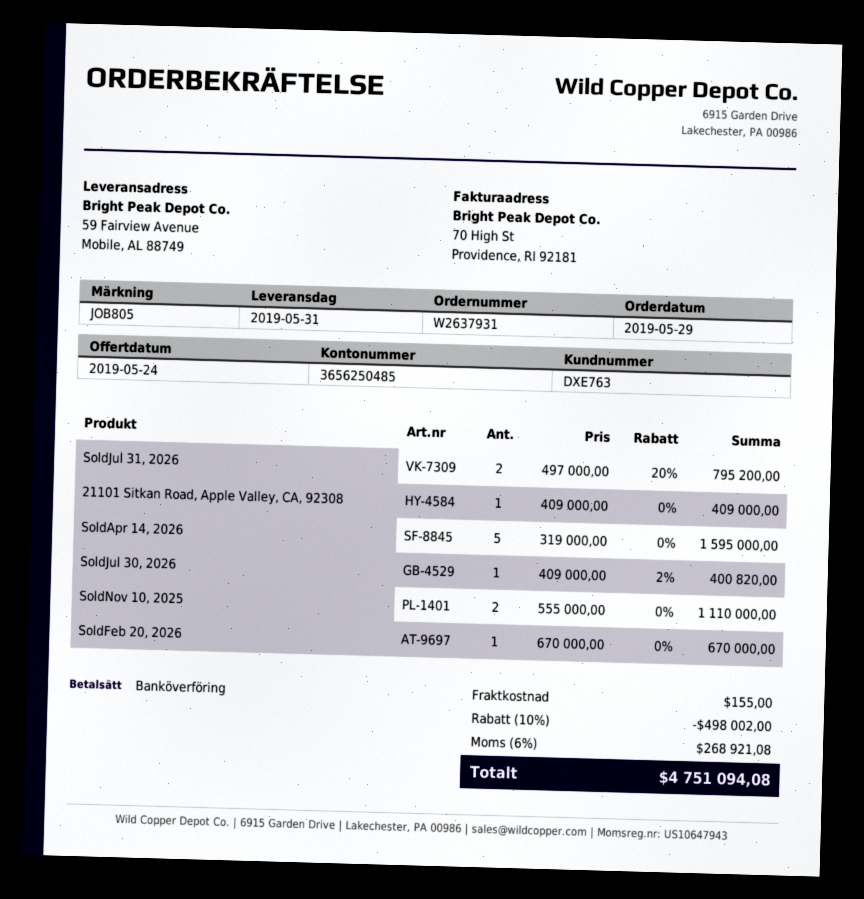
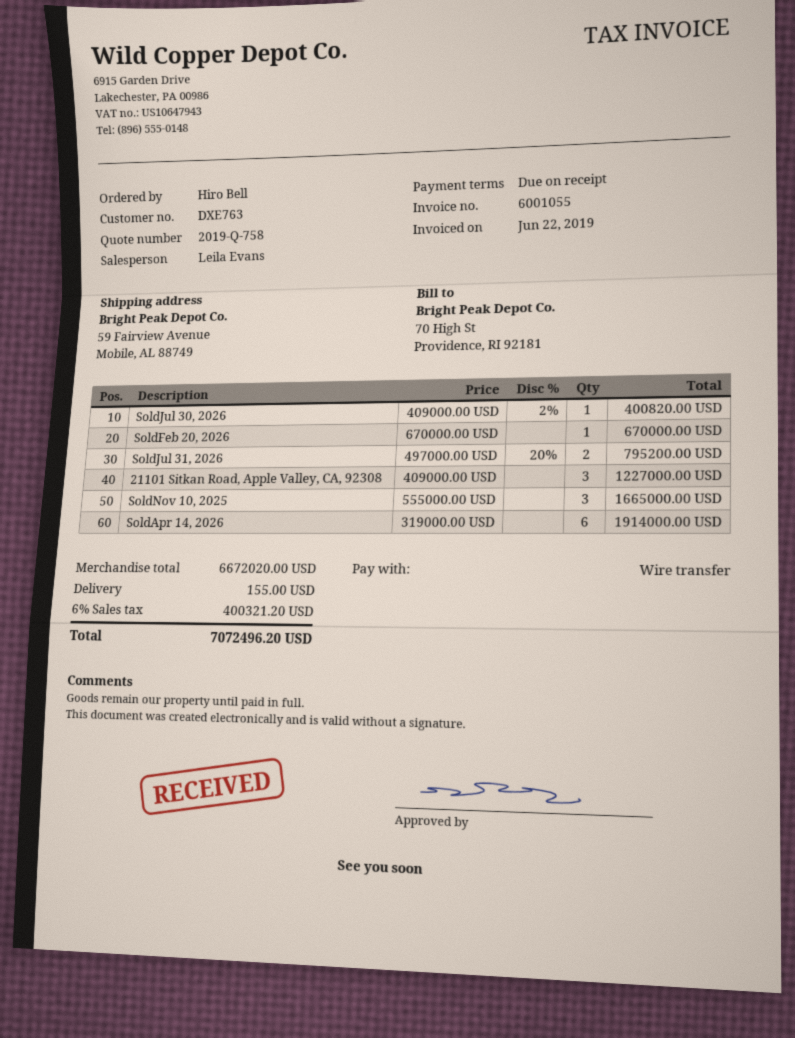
21101 Sitkan Road, Apple Valley, CA, 92308: 1 x 409000.00 = 409000.00 -> 3 x 409000.00 = 1227000.00
SoldApr 14, 2026: 5 x 319000.00 = 1595000.00 -> 6 x 319000.00 = 1914000.00
SoldNov 10, 2025: 2 x 555000.00 = 1110000.00 -> 3 x 555000.00 = 1665000.00
discount: 10% = 498002.00 -> none
tax: 6% = 268921.08 -> 6% = 400321.20
total: 4751094.08 -> 7072496.20

